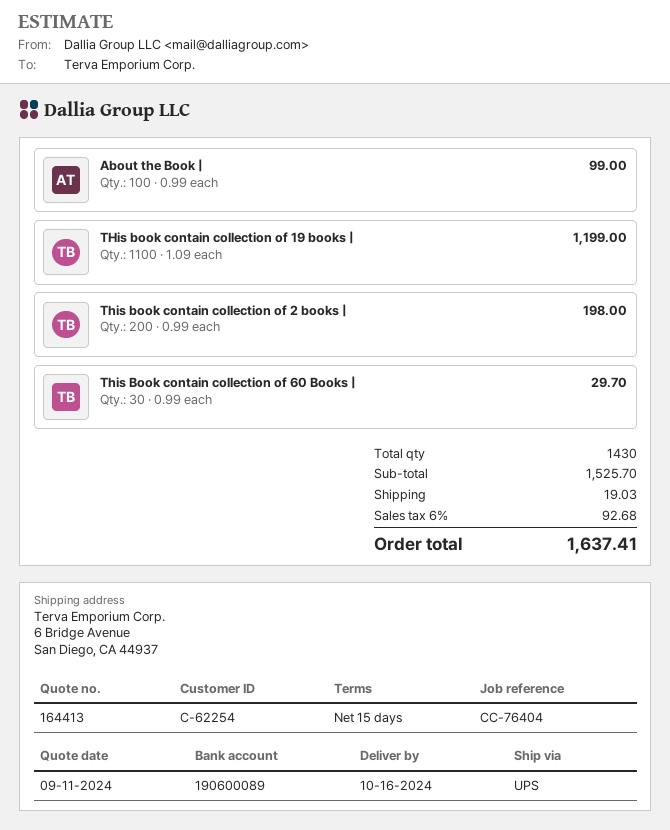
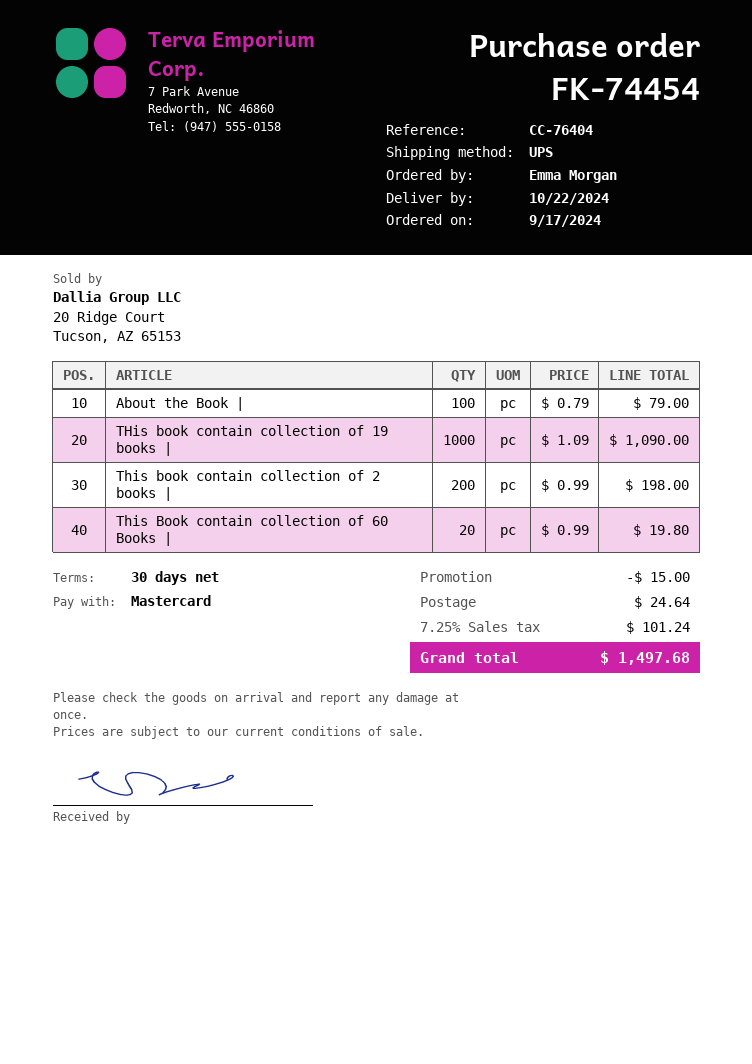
delivery date: 2024-10-16 -> 2024-10-22
payment terms: 15 days -> 30 days
About the Book |: 100 x 0.99 = 99.00 -> 100 x 0.79 = 79.00
THis book contain collection of 19 books |: 1100 x 1.09 = 1199.00 -> 1000 x 1.09 = 1090.00
This Book contain collection of 60 Books |: 30 x 0.99 = 29.70 -> 20 x 0.99 = 19.80
discount: none -> 15.00
shipping: 19.03 -> 24.64
tax: 6% = 92.68 -> 7.25% = 101.24
total: 1637.41 -> 1497.68

